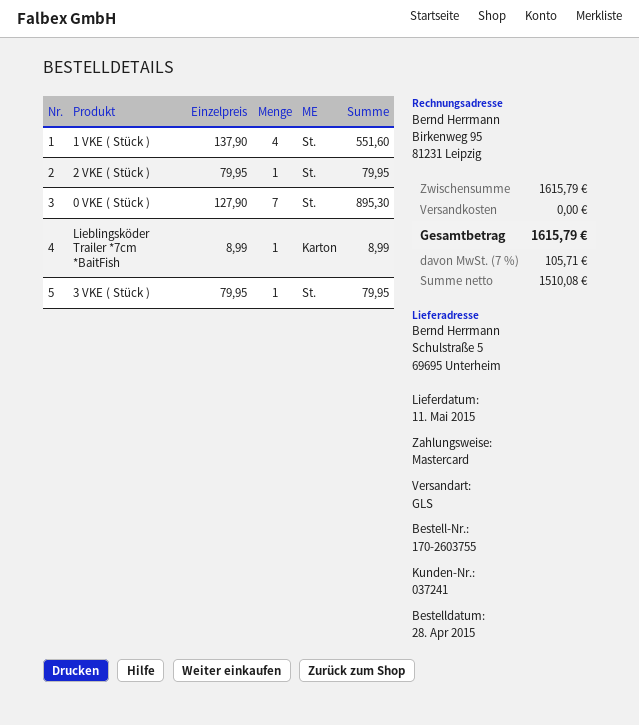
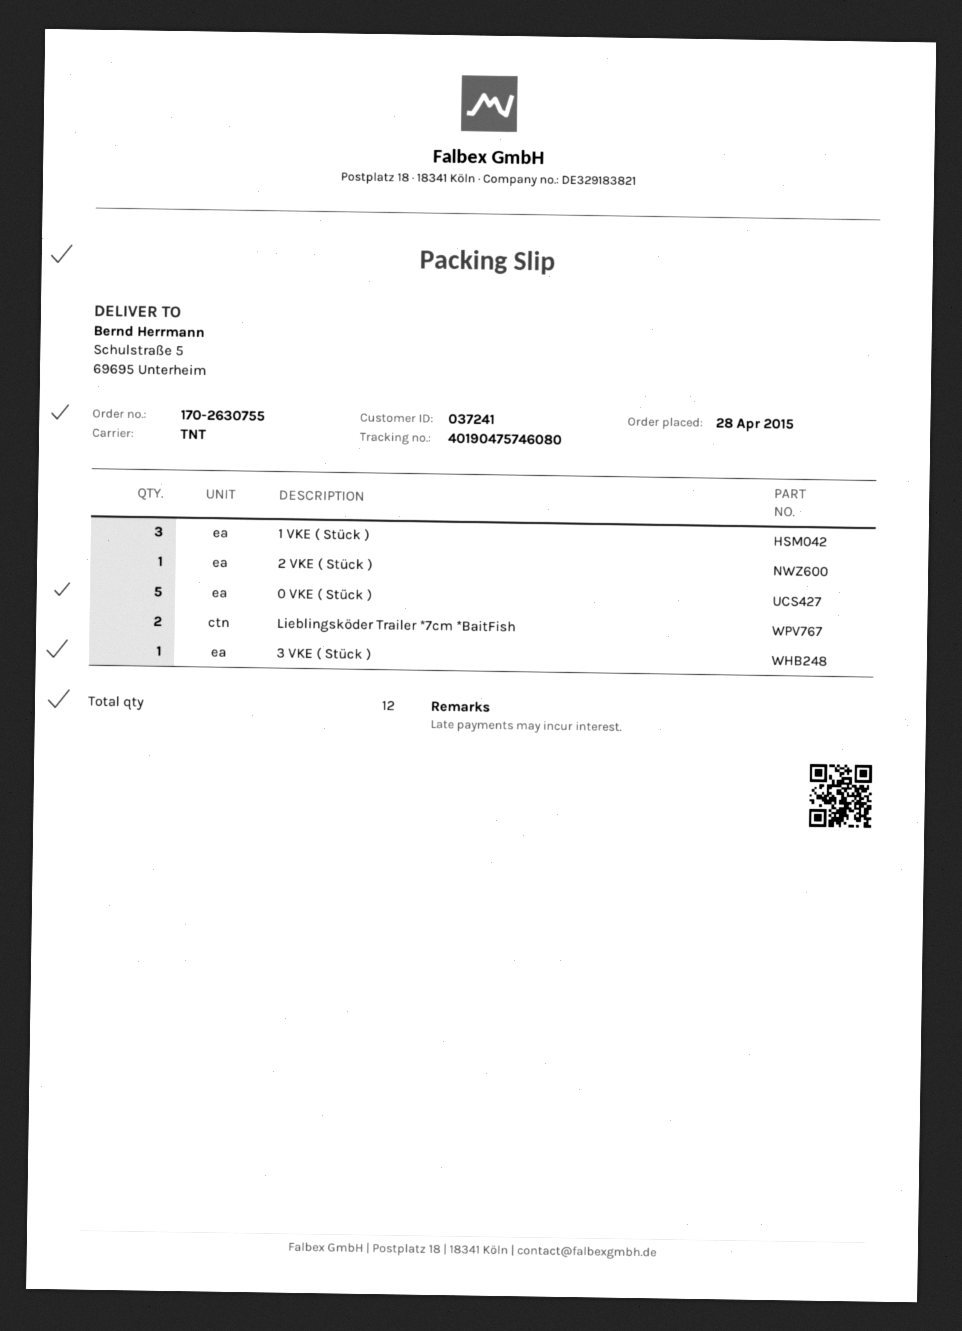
order number: 170-2603755 -> 170-2630755
shipping method: GLS -> TNT
1 VKE ( Stück ): 4 -> 3
0 VKE ( Stück ): 7 -> 5
Lieblingsköder Trailer *7cm *BaitFish: 1 -> 2

